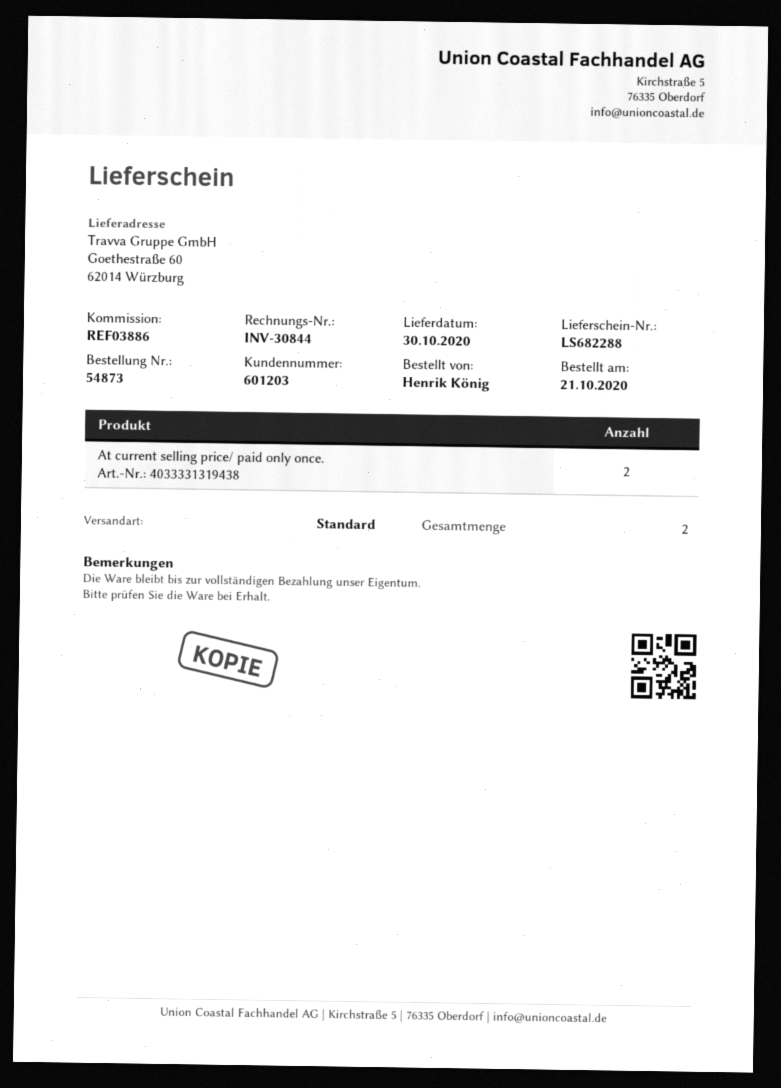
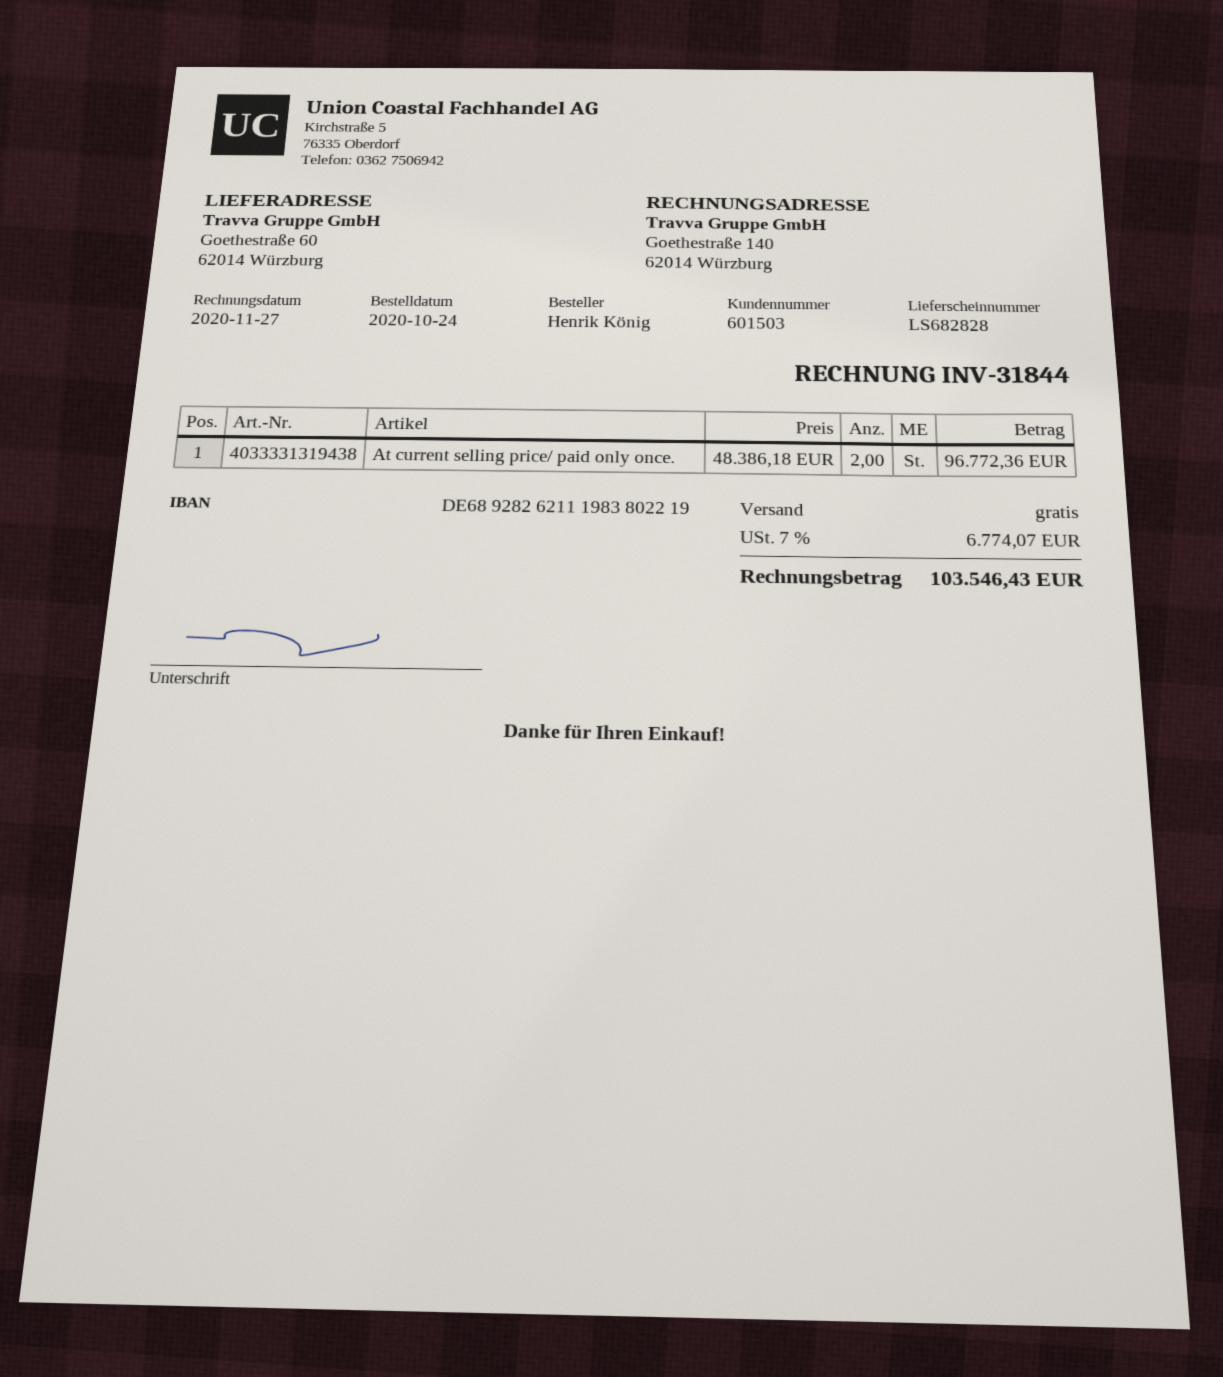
order date: 2020-10-21 -> 2020-10-24
delivery note number: LS682288 -> LS682828
invoice number: INV-30844 -> INV-31844
customer number: 601203 -> 601503

